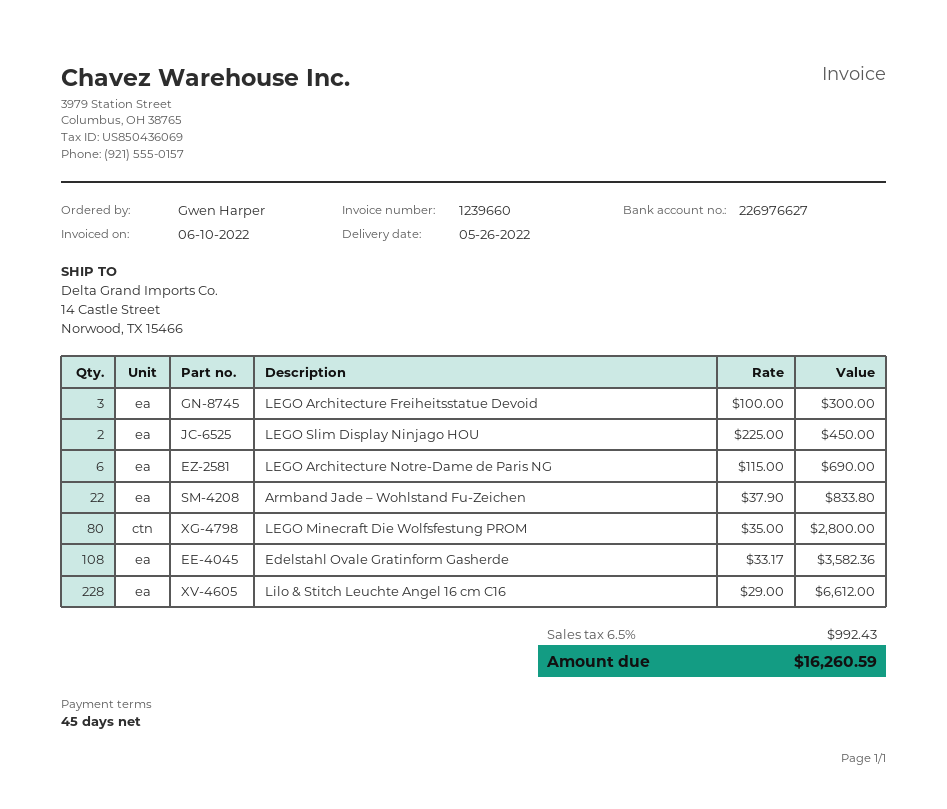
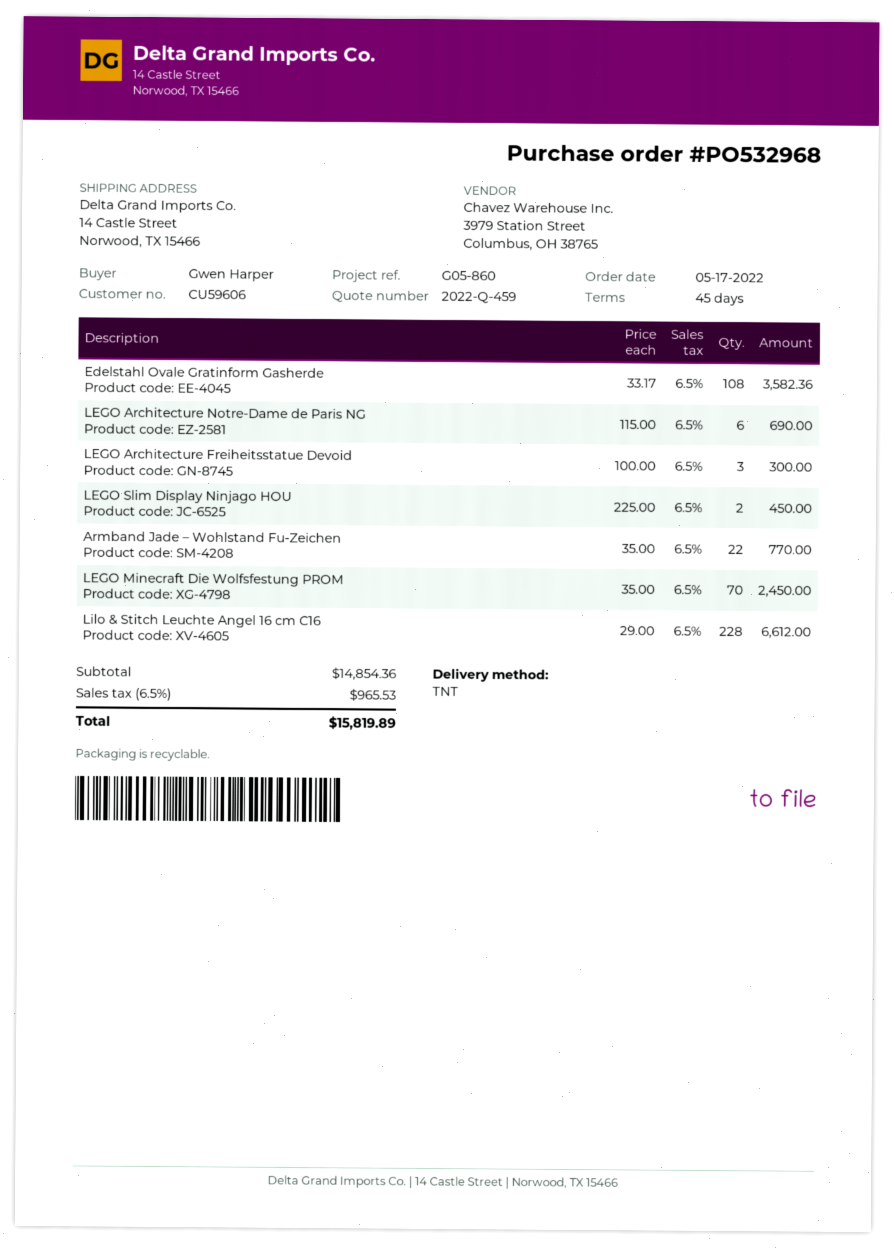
Armband Jade – Wohlstand Fu-Zeichen: 22 x 37.90 = 833.80 -> 22 x 35.00 = 770.00
LEGO Minecraft Die Wolfsfestung PROM: 80 x 35.00 = 2800.00 -> 70 x 35.00 = 2450.00
tax: 6.5% = 992.43 -> 6.5% = 965.53
total: 16260.59 -> 15819.89

